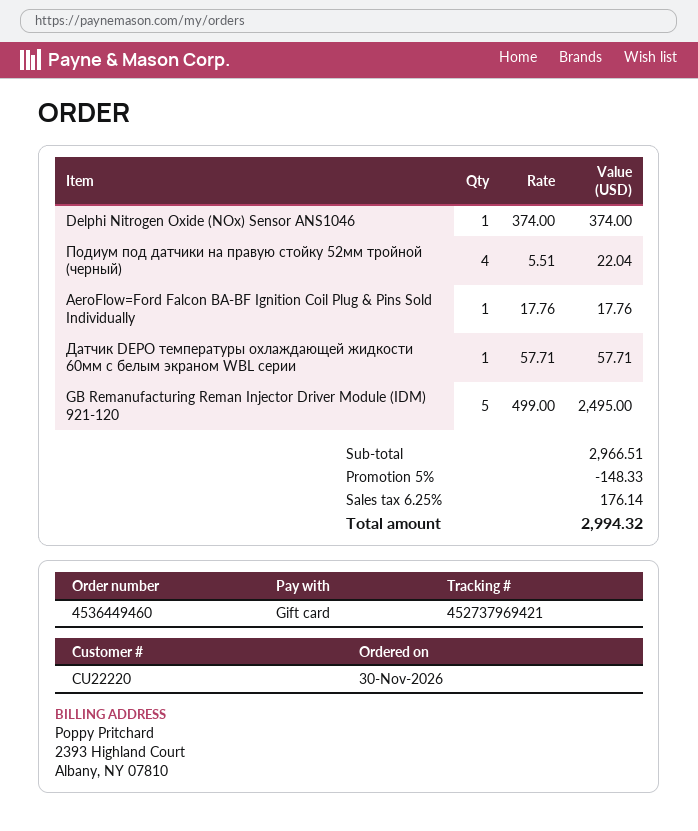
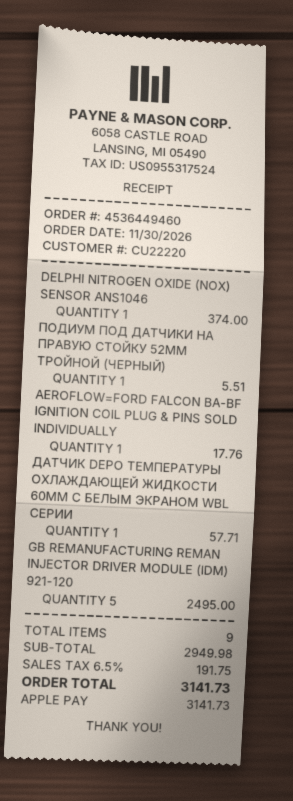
payment method: gift card -> Apple Pay
Подиум под датчики на правую стойку 52мм тройной (черный): 4 for 22.04 -> 1 for 5.51
subtotal: 2966.51 -> 2949.98
discount: 5% = 148.33 -> none
tax: 6.25% = 176.14 -> 6.5% = 191.75
total: 2994.32 -> 3141.73

